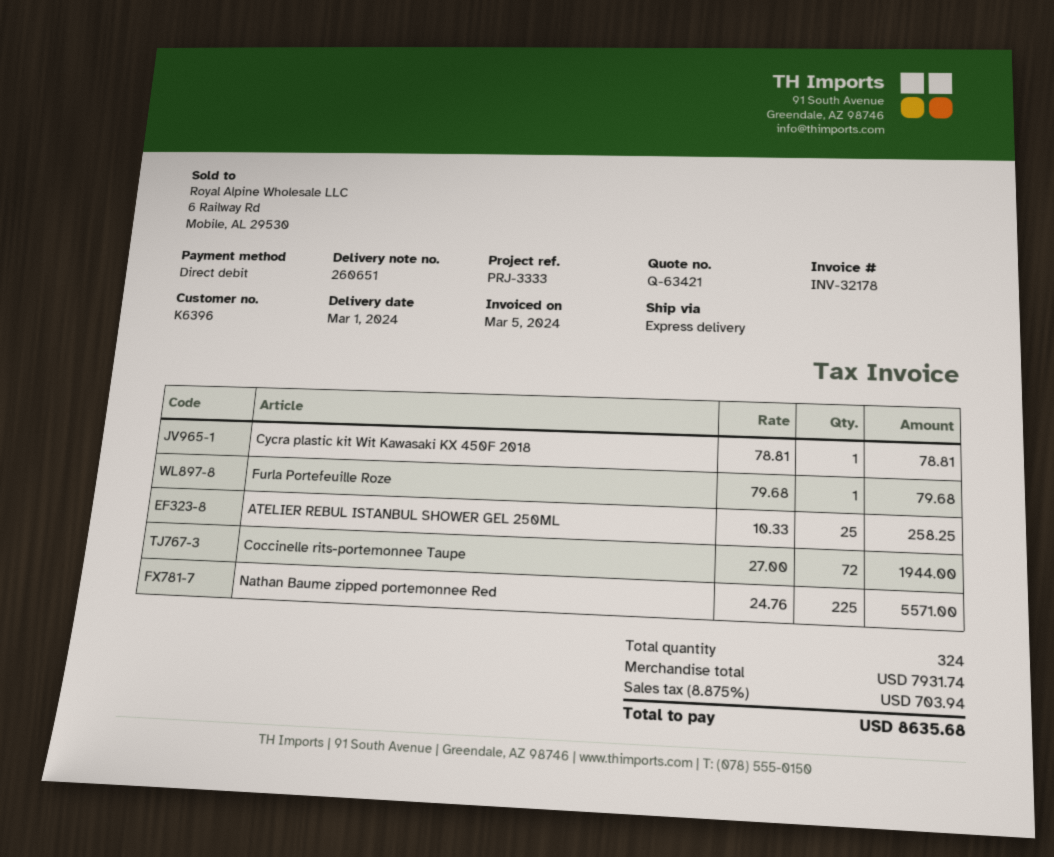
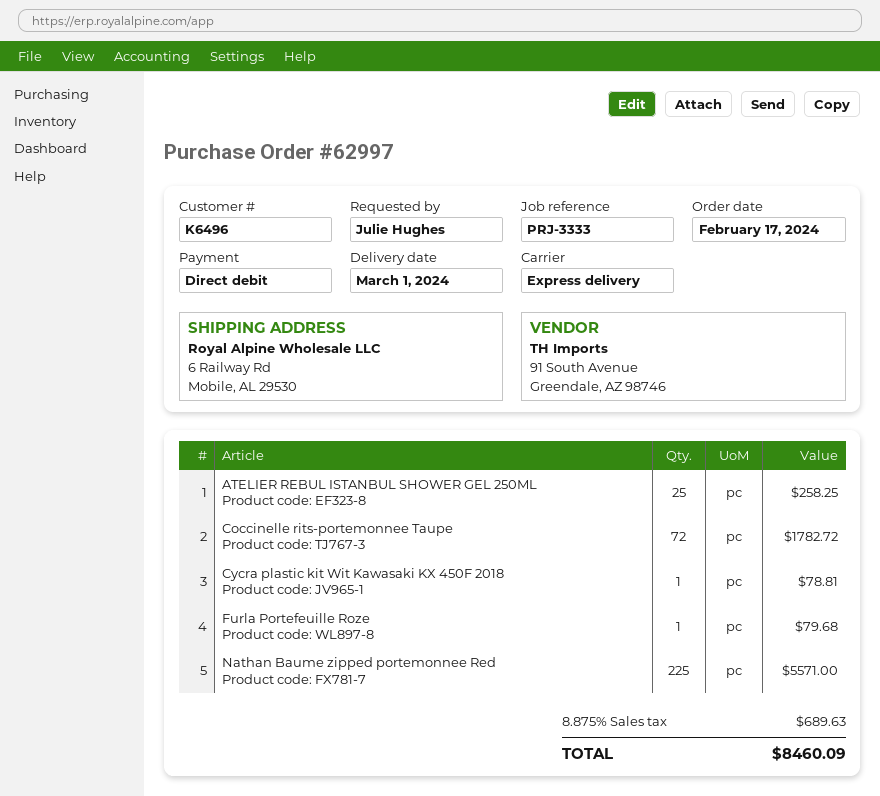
customer number: K6396 -> K6496
Coccinelle rits-portemonnee Taupe: 72 for 1944.00 -> 72 for 1782.72
tax: 8.875% = 703.94 -> 8.875% = 689.63
total: 8635.68 -> 8460.09

